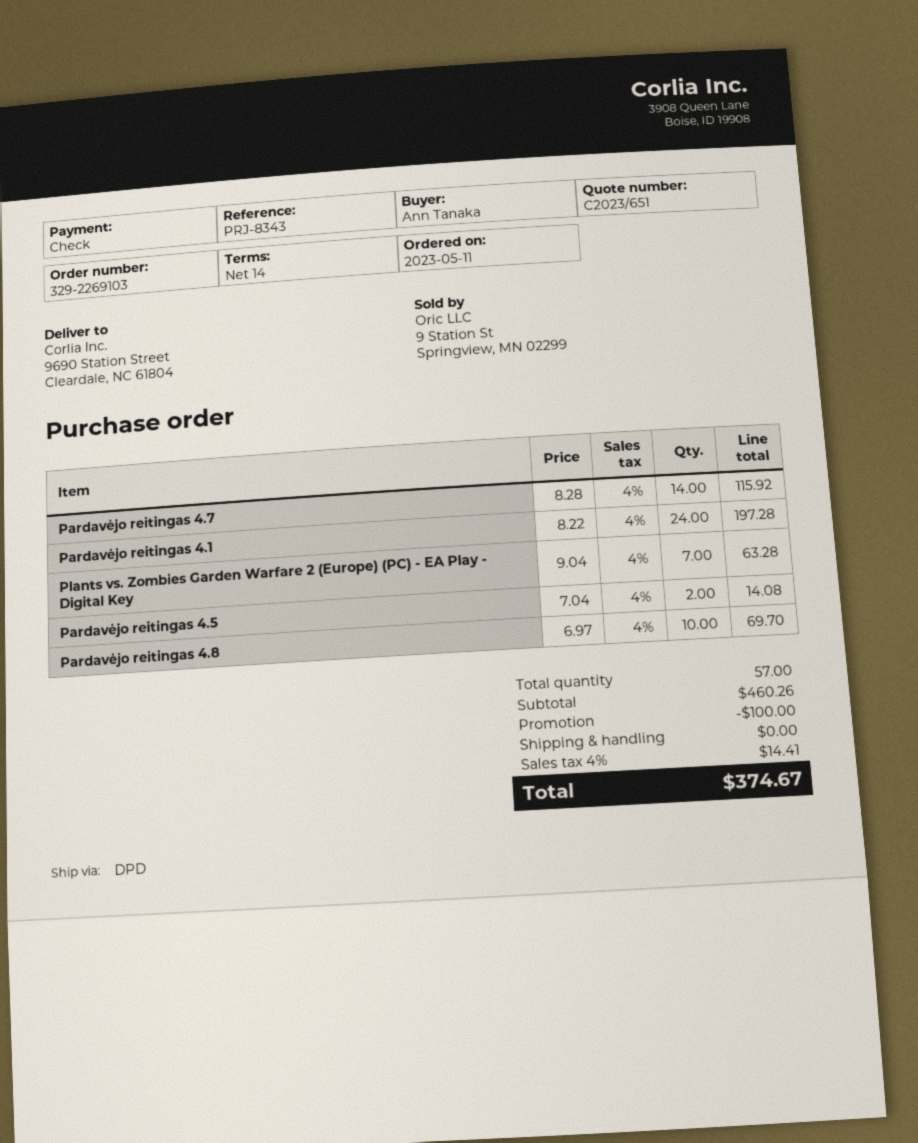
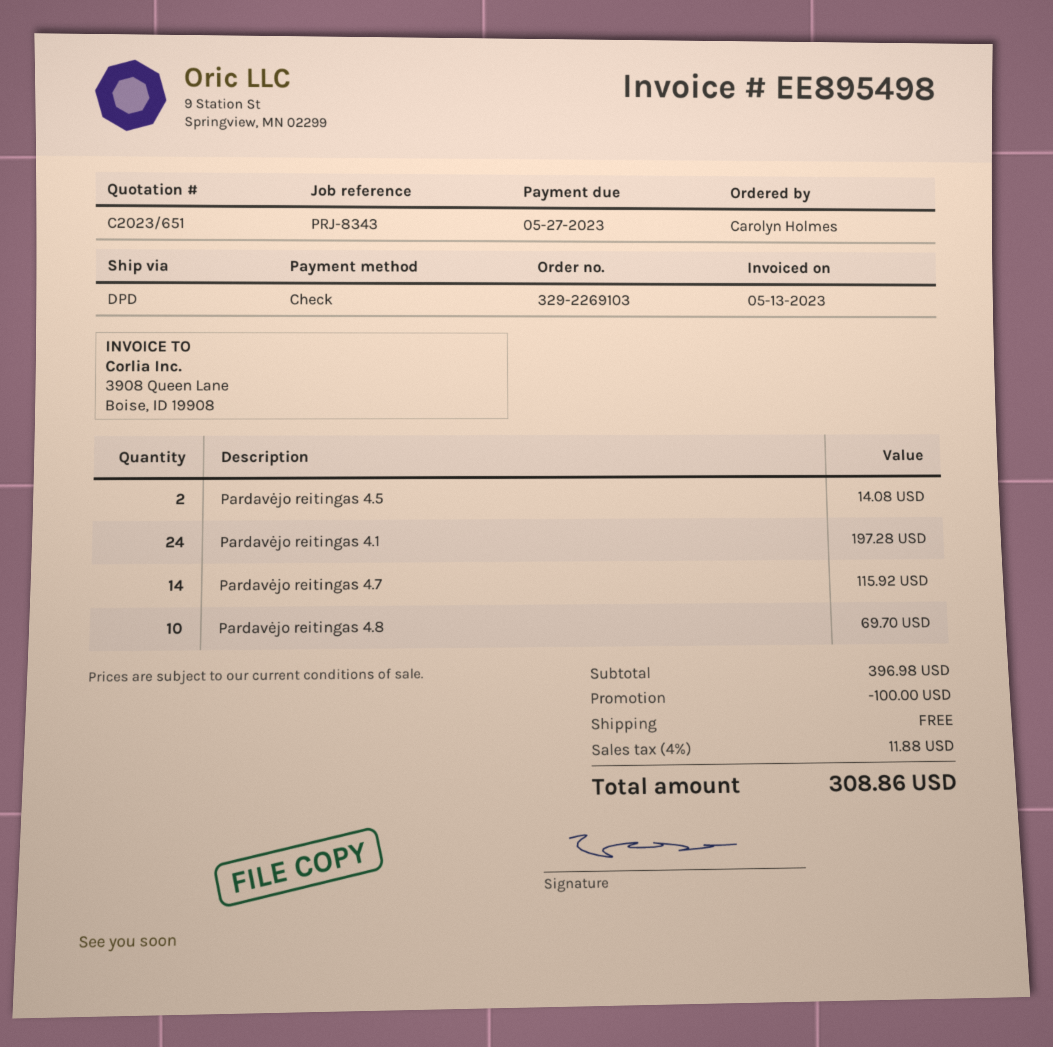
ordered by: Ann Tanaka -> Carolyn Holmes
Plants vs. Zombies Garden Warfare 2 (Europe) (PC) - EA Play - Digital Key: 7 for 63.28 -> none
subtotal: 460.26 -> 396.98
tax: 4% = 14.41 -> 4% = 11.88
total: 374.67 -> 308.86

